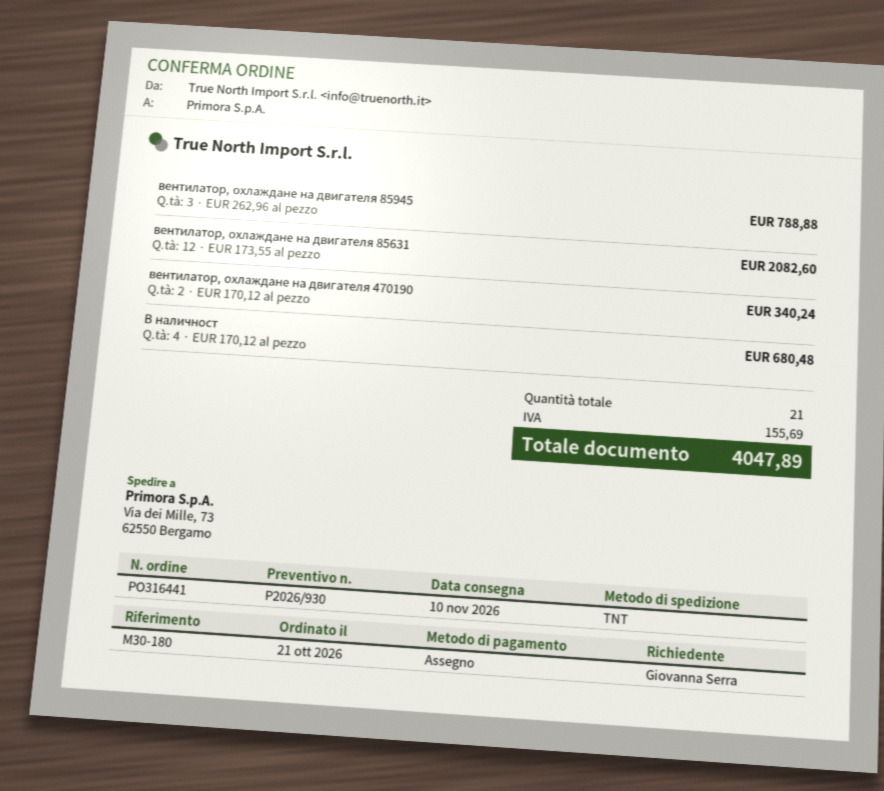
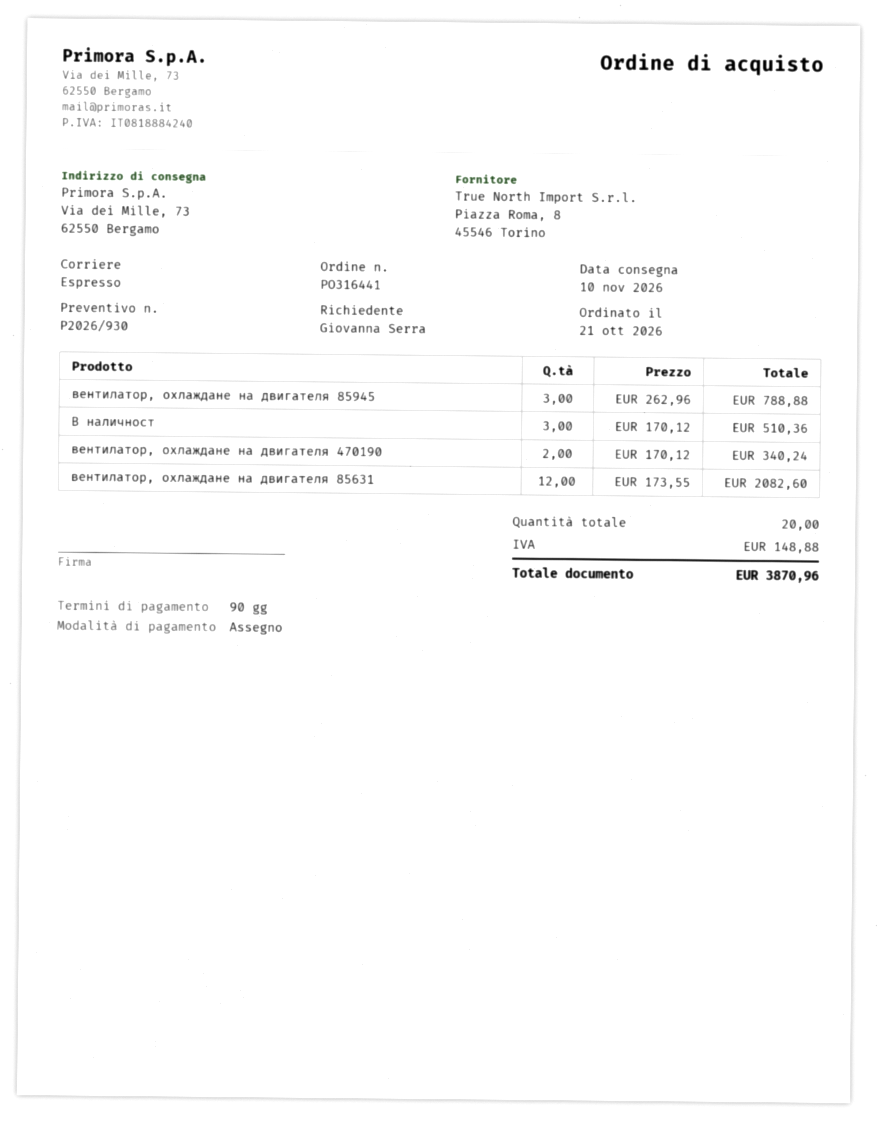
shipping method: TNT -> express
В наличност: 4 x 170.12 = 680.48 -> 3 x 170.12 = 510.36
total quantity: 21 -> 20
tax: 155.69 -> 148.88
total: 4047.89 -> 3870.96

